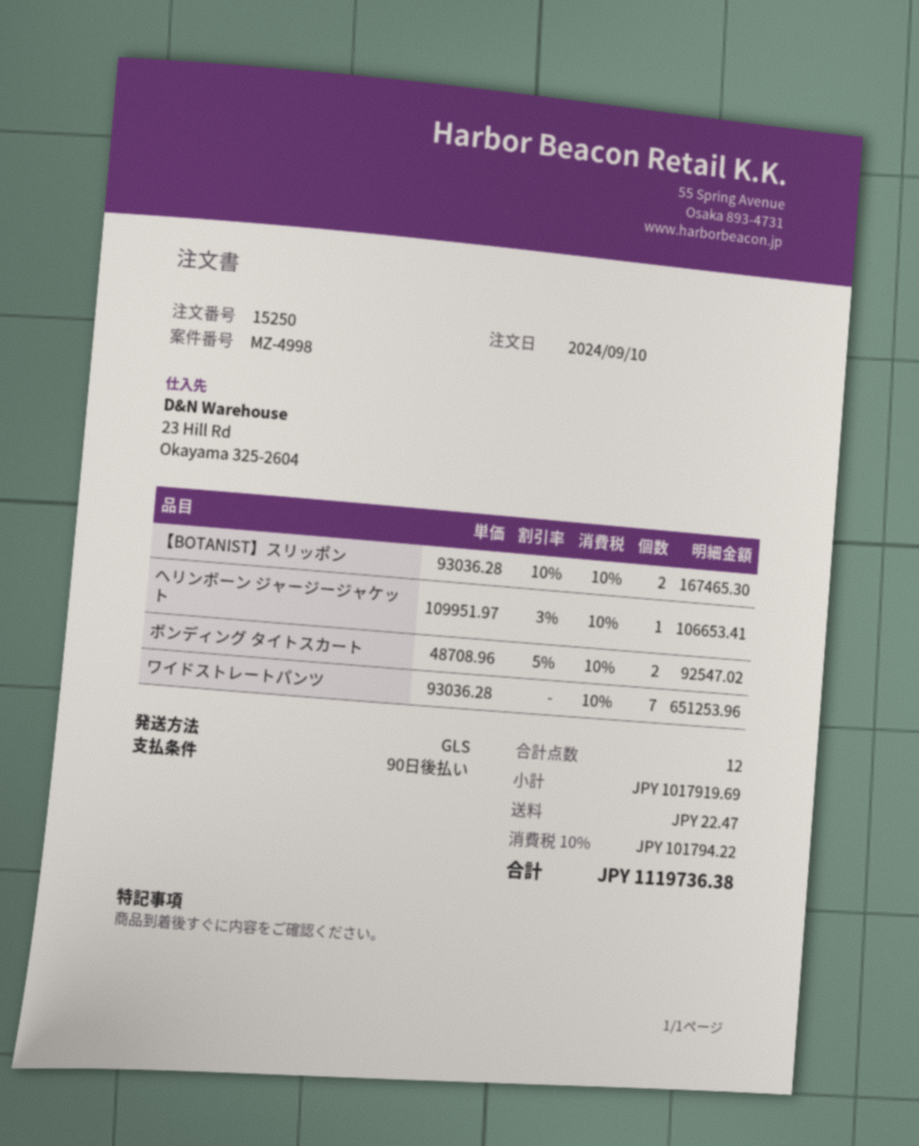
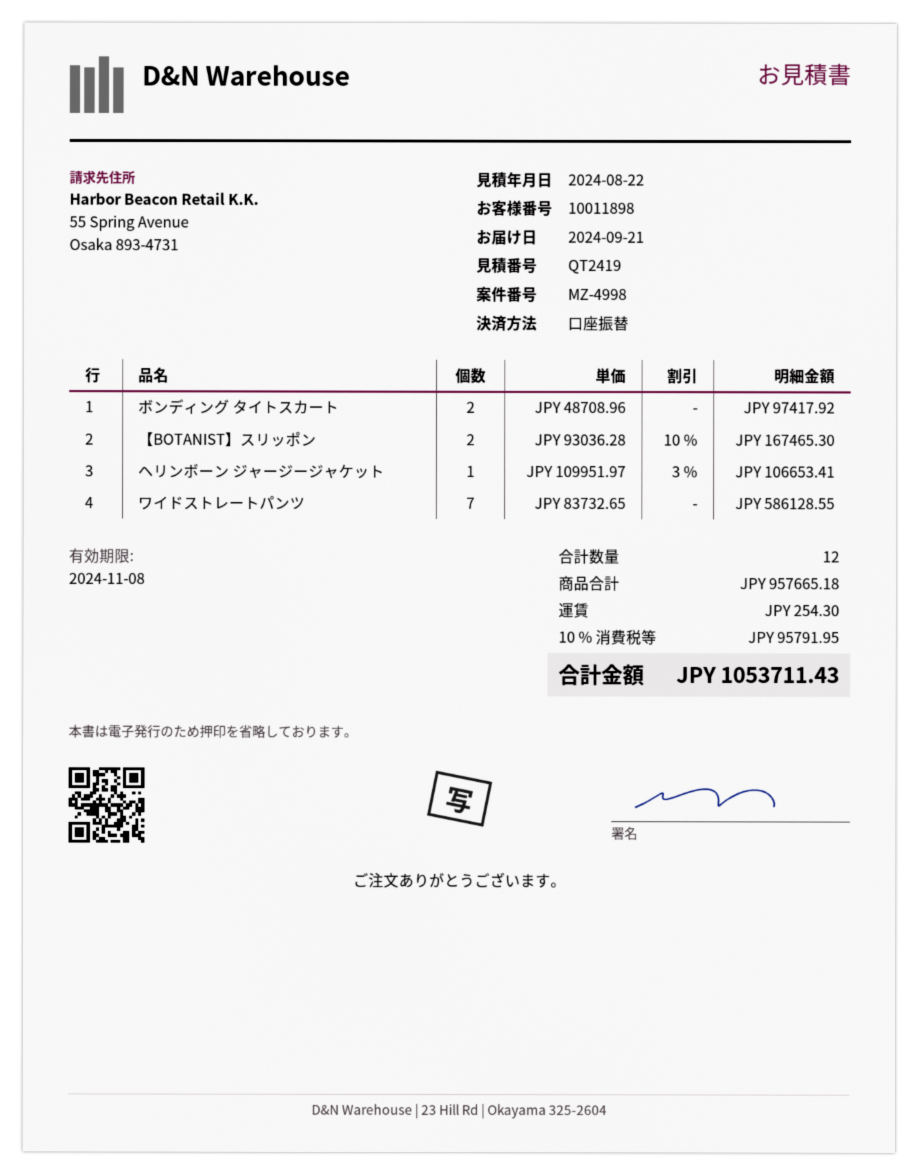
ボンディング タイトスカート: 2 x 48708.96 - 5% = 92547.02 -> 2 x 48708.96 = 97417.92
ワイドストレートパンツ: 7 x 93036.28 = 651253.96 -> 7 x 83732.65 = 586128.55
subtotal: 1017919.69 -> 957665.18
shipping: 22.47 -> 254.30
tax: 10% = 101794.22 -> 10% = 95791.95
total: 1119736.38 -> 1053711.43

